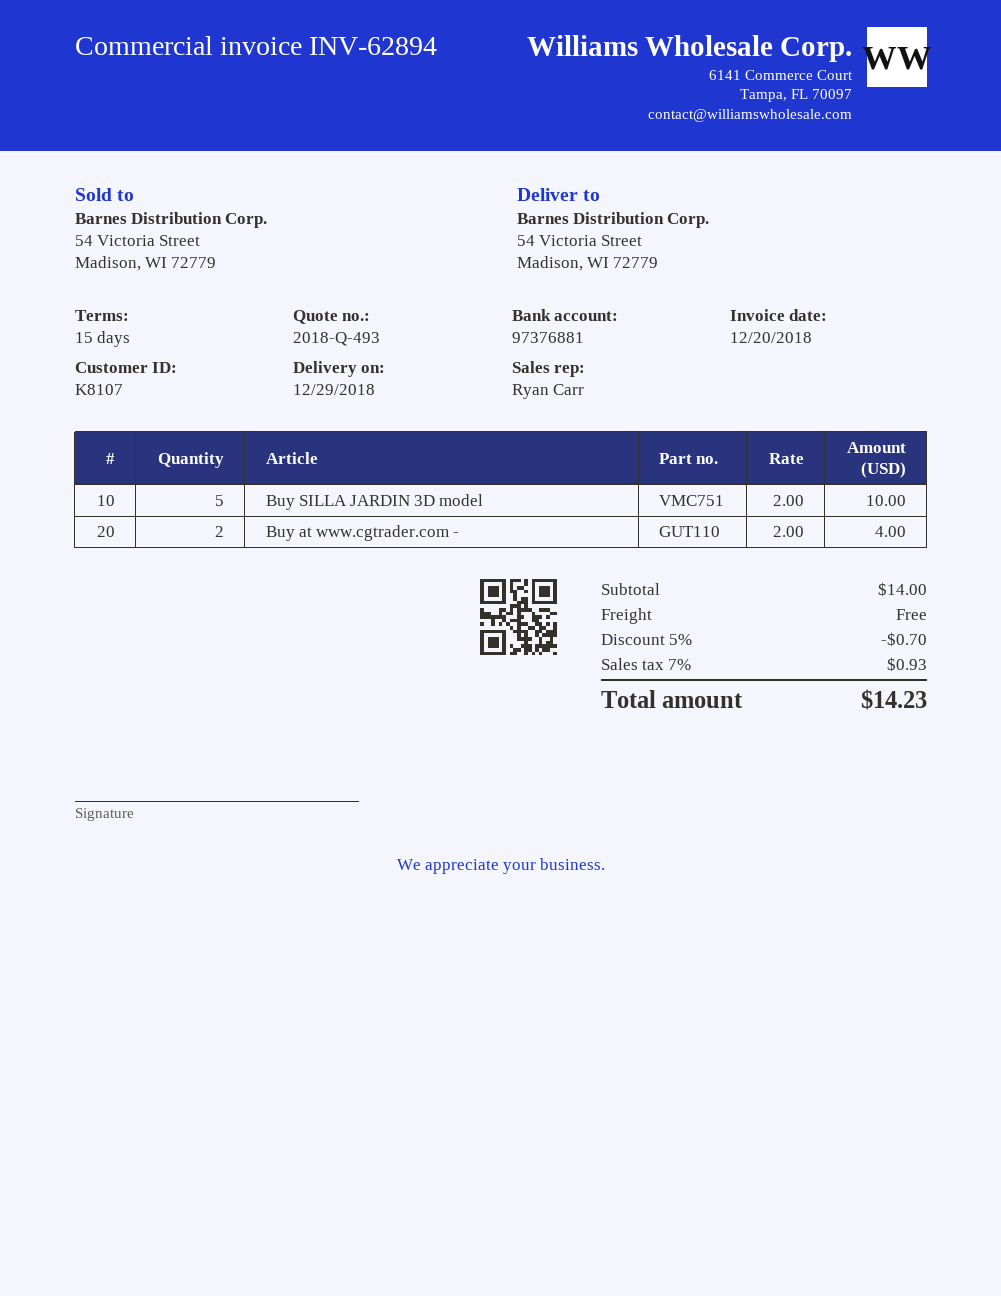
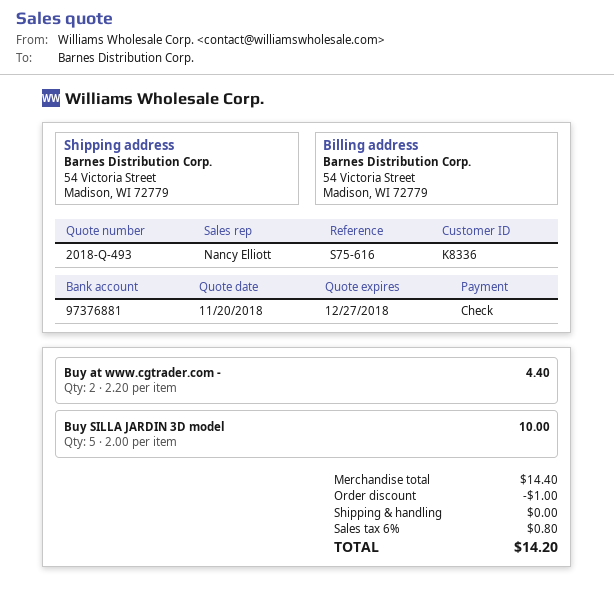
customer number: K8107 -> K8336
sales rep: Ryan Carr -> Nancy Elliott
Buy at www.cgtrader.com -: 2 x 2.00 = 4.00 -> 2 x 2.20 = 4.40
subtotal: 14.00 -> 14.40
discount: 0.70 -> 1.00
tax: 7% = 0.93 -> 6% = 0.80
total: 14.23 -> 14.20

